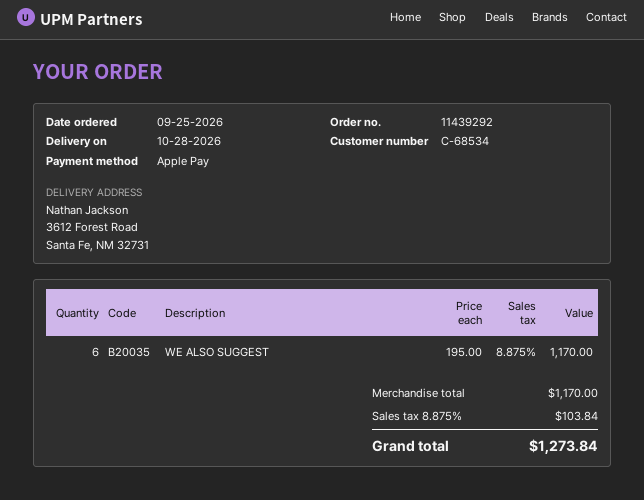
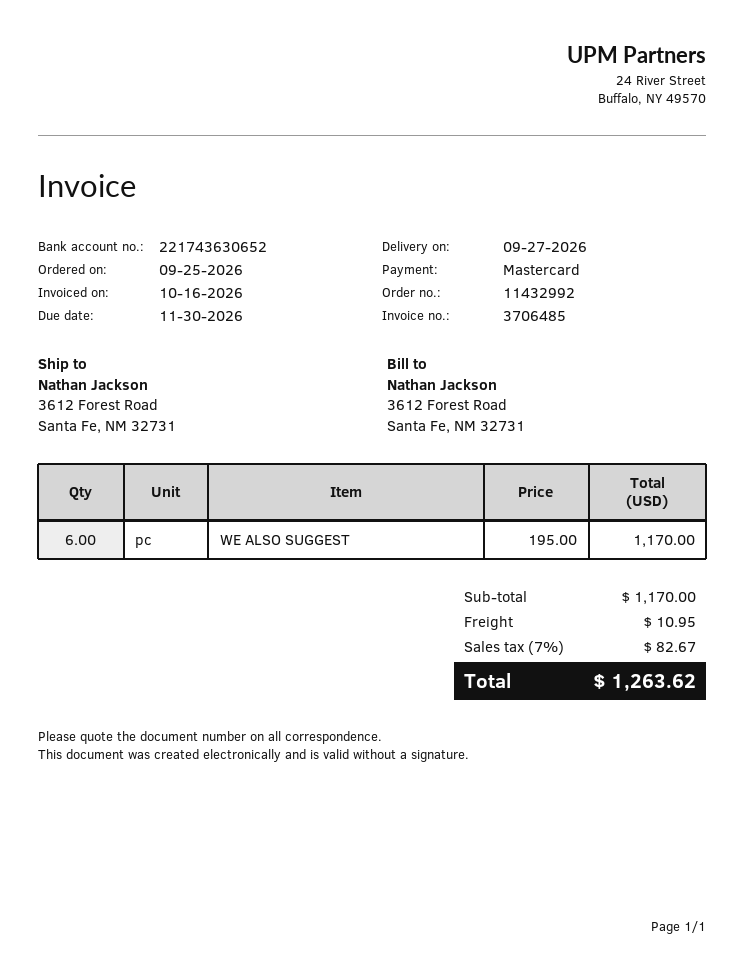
order number: 11439292 -> 11432992
delivery date: 2026-10-28 -> 2026-09-27
payment method: Apple Pay -> Mastercard
shipping: none -> 10.95
tax: 8.875% = 103.84 -> 7% = 82.67
total: 1273.84 -> 1263.62

